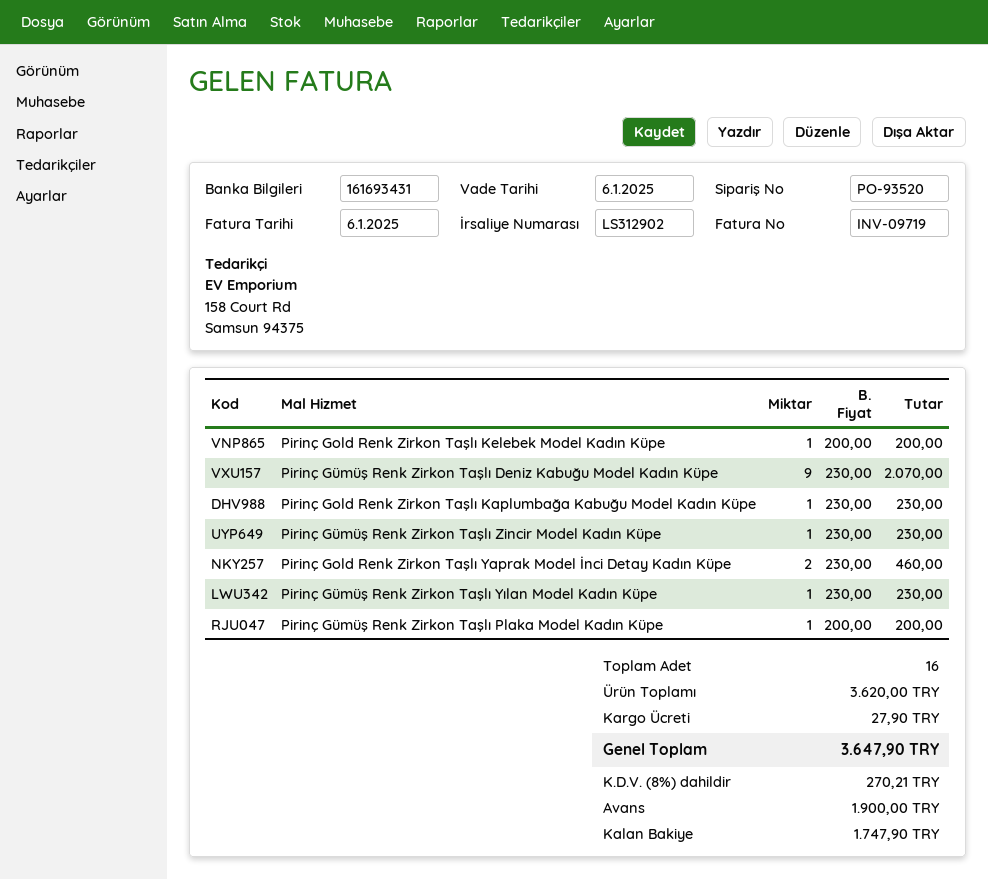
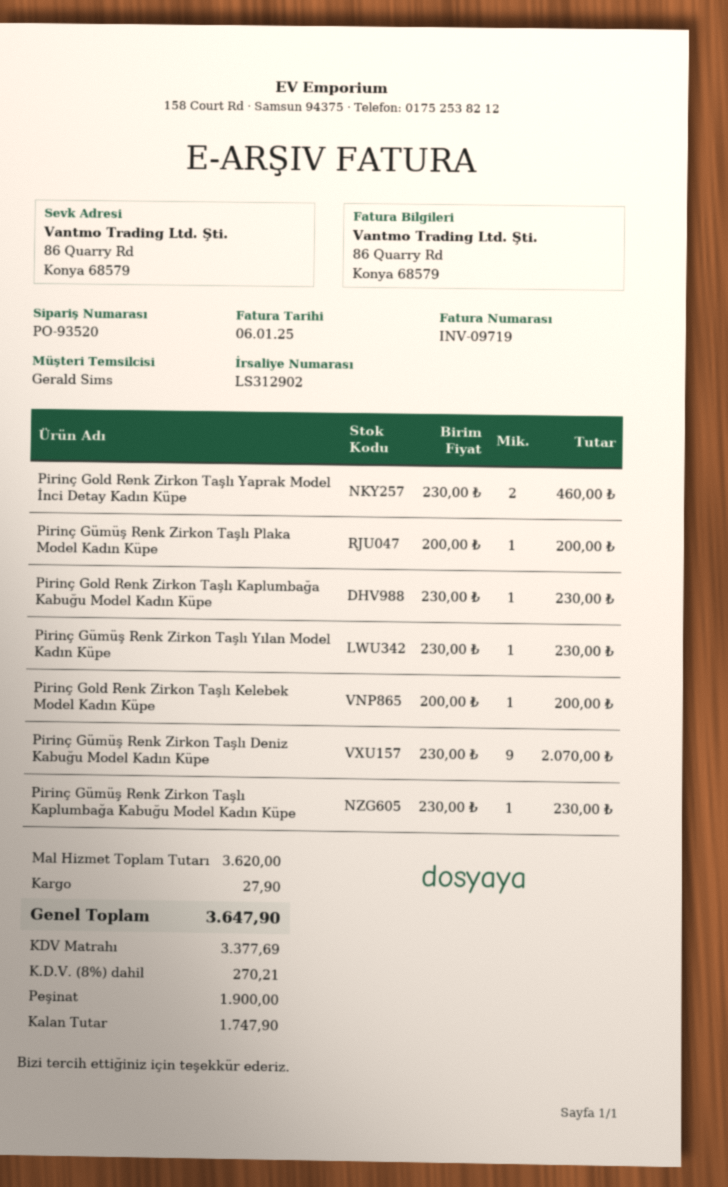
Pirinç Gümüş Renk Zirkon Taşlı Zincir Model Kadın Küpe: 1 x 230.00 = 230.00 -> none
Pirinç Gümüş Renk Zirkon Taşlı Kaplumbağa Kabuğu Model Kadın Küpe: none -> 1 x 230.00 = 230.00

